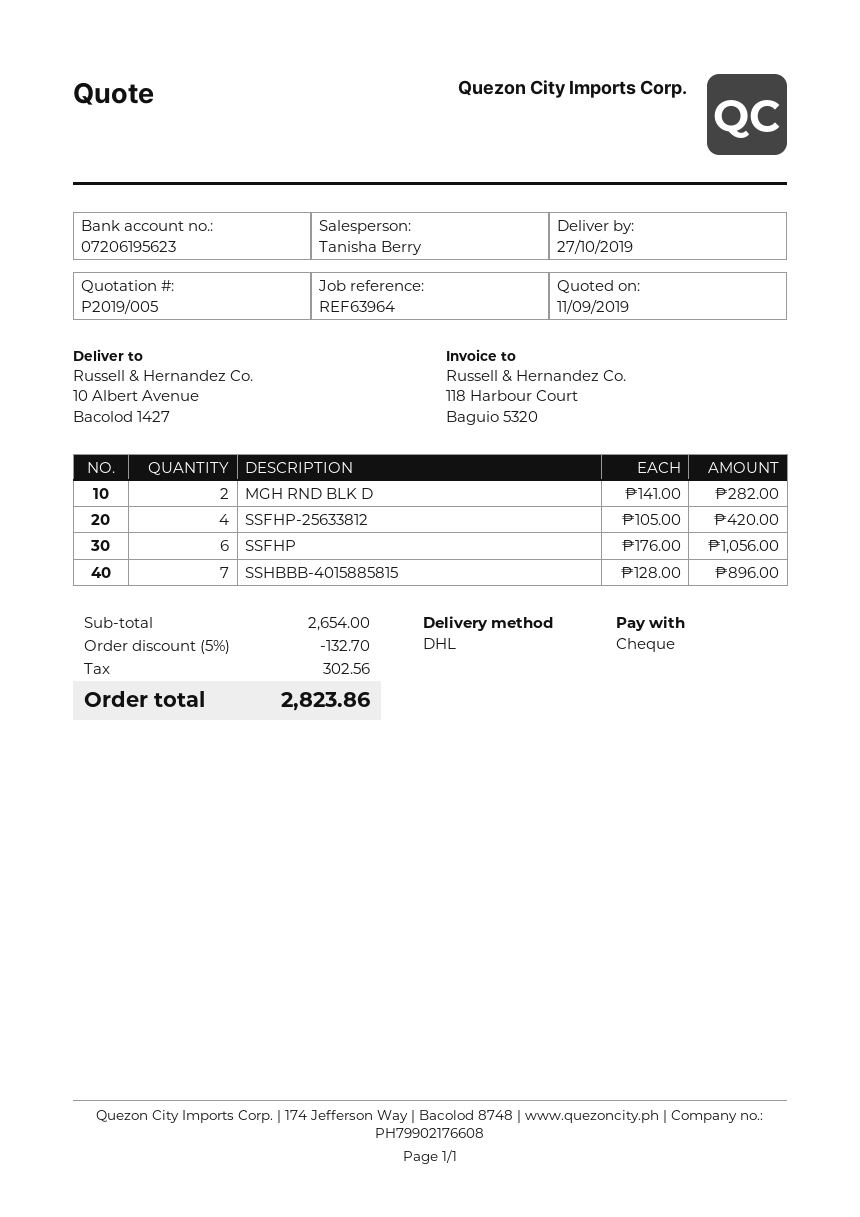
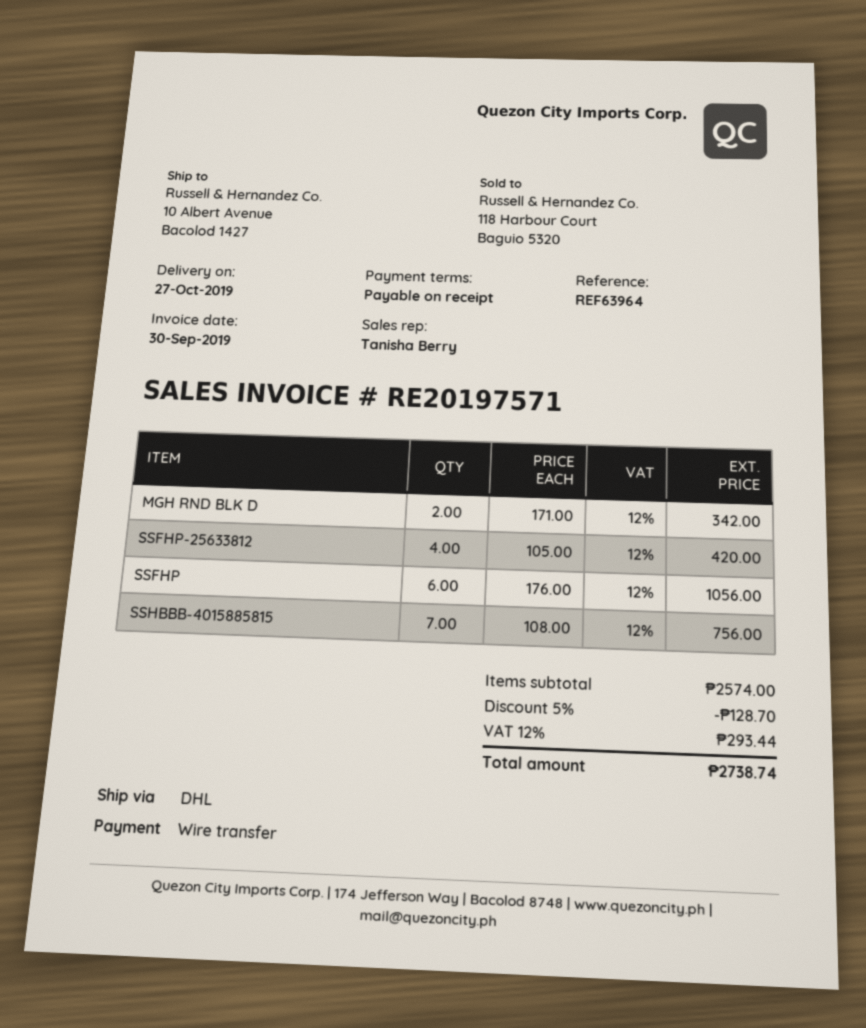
payment method: cheque -> bank transfer
MGH RND BLK D: 2 x 141.00 = 282.00 -> 2 x 171.00 = 342.00
SSHBBB-4015885815: 7 x 128.00 = 896.00 -> 7 x 108.00 = 756.00
subtotal: 2654.00 -> 2574.00
discount: 5% = 132.70 -> 5% = 128.70
tax: 302.56 -> 293.44
total: 2823.86 -> 2738.74

